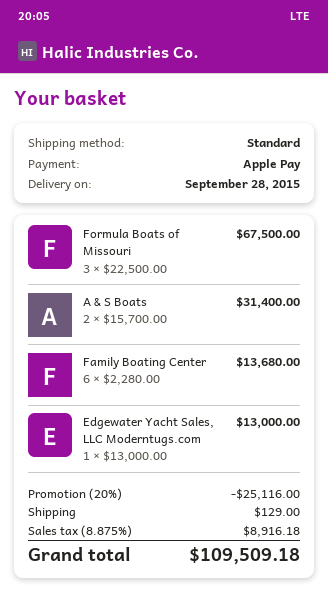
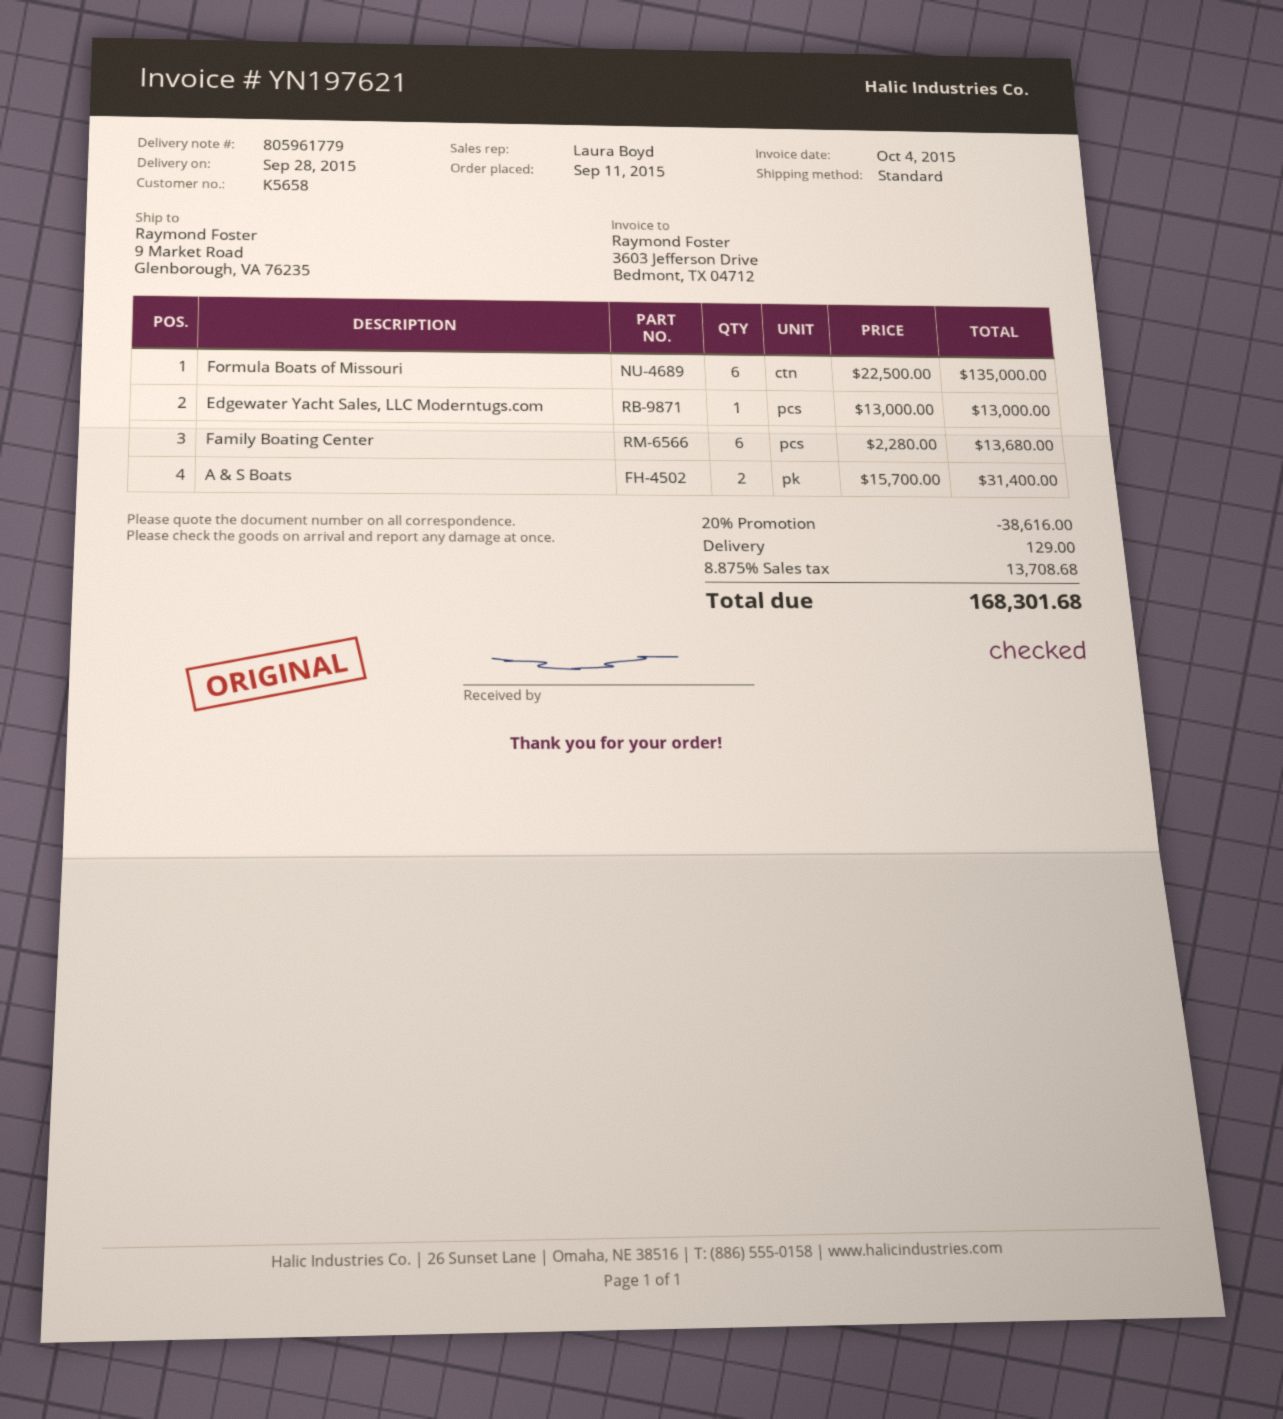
Formula Boats of Missouri: 3 x 22500.00 = 67500.00 -> 6 x 22500.00 = 135000.00
discount: 20% = 25116.00 -> 20% = 38616.00
tax: 8.875% = 8916.18 -> 8.875% = 13708.68
total: 109509.18 -> 168301.68

